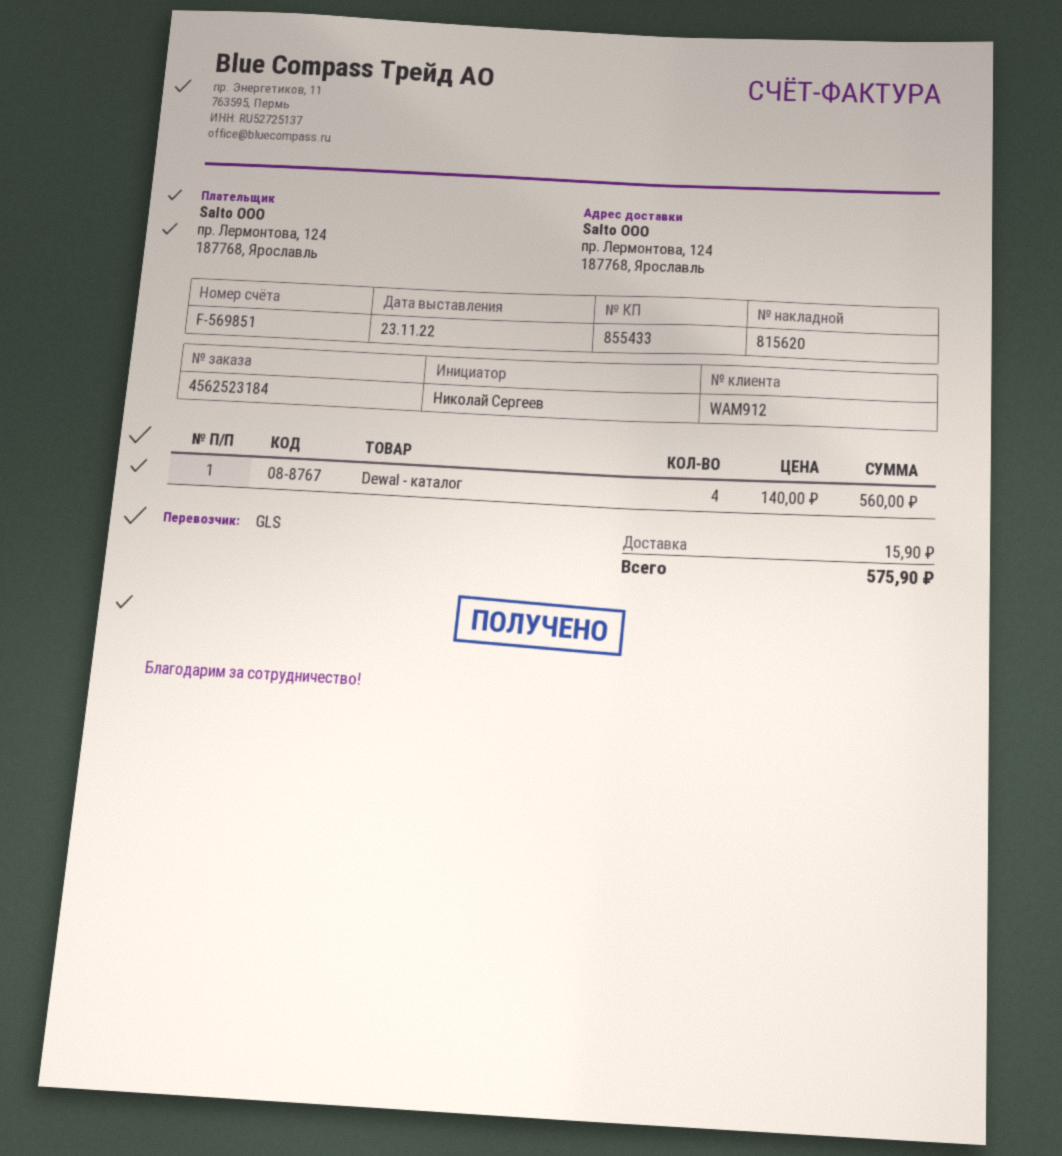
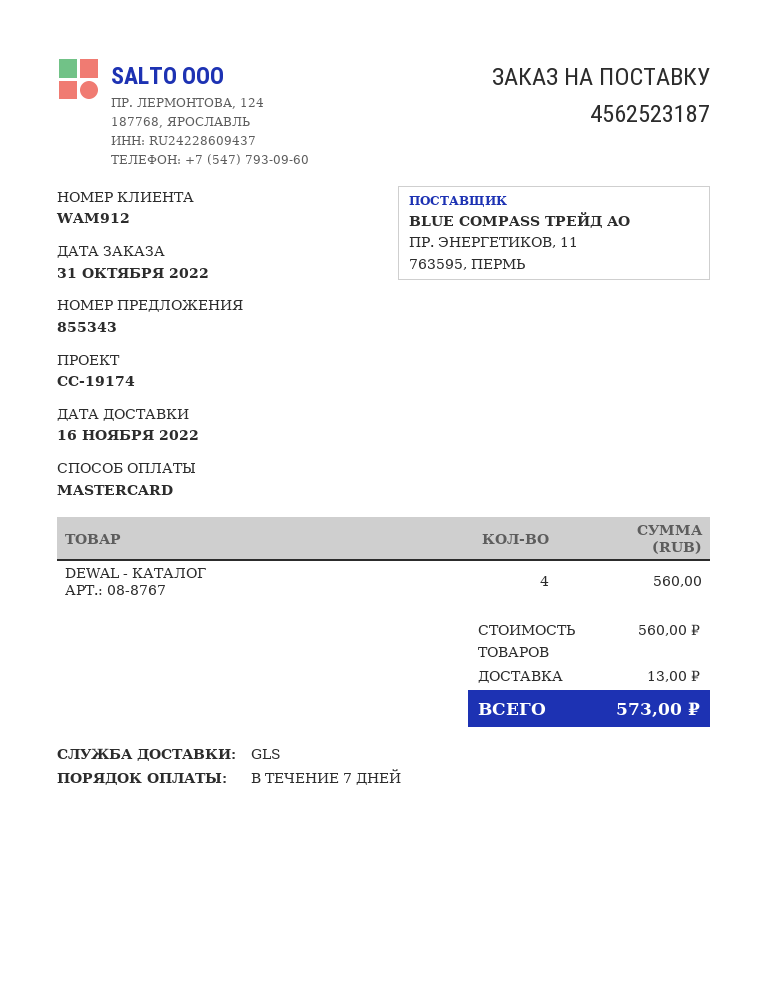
quote number: 855433 -> 855343
order number: 4562523184 -> 4562523187
shipping: 15.90 -> 13.00
total: 575.90 -> 573.00

